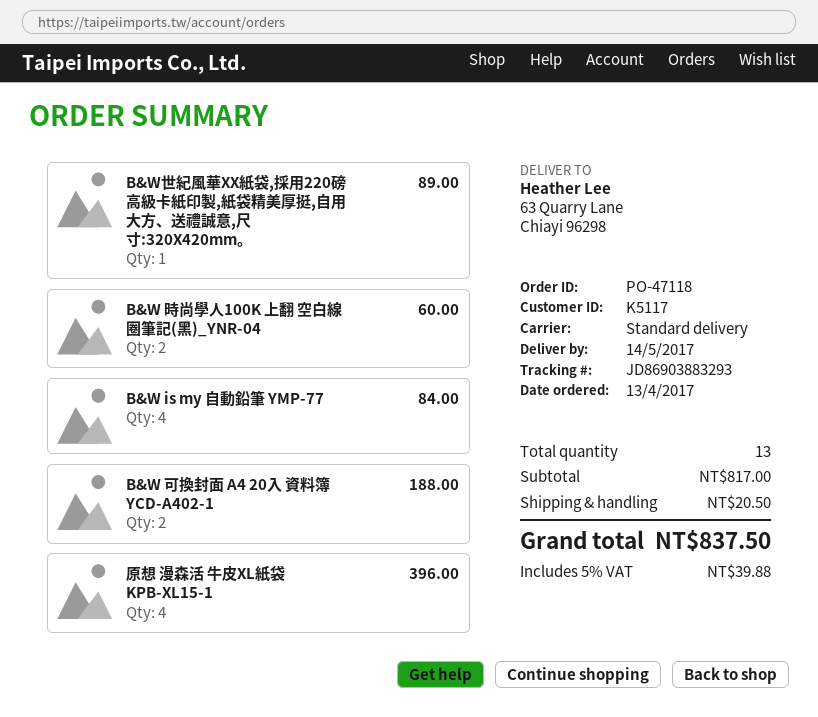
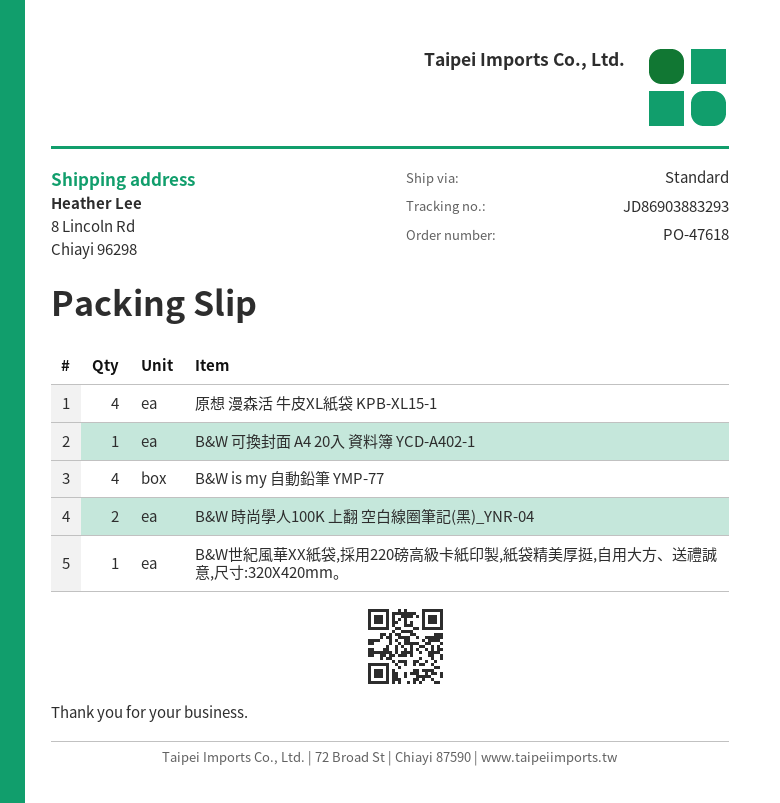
order number: PO-47118 -> PO-47618
ship to: 63 Quarry Lane, Chiayi 96298 -> 8 Lincoln Rd, Chiayi 96298
B&W 可換封面 A4 20入 資料簿 YCD-A402-1: 2 -> 1

